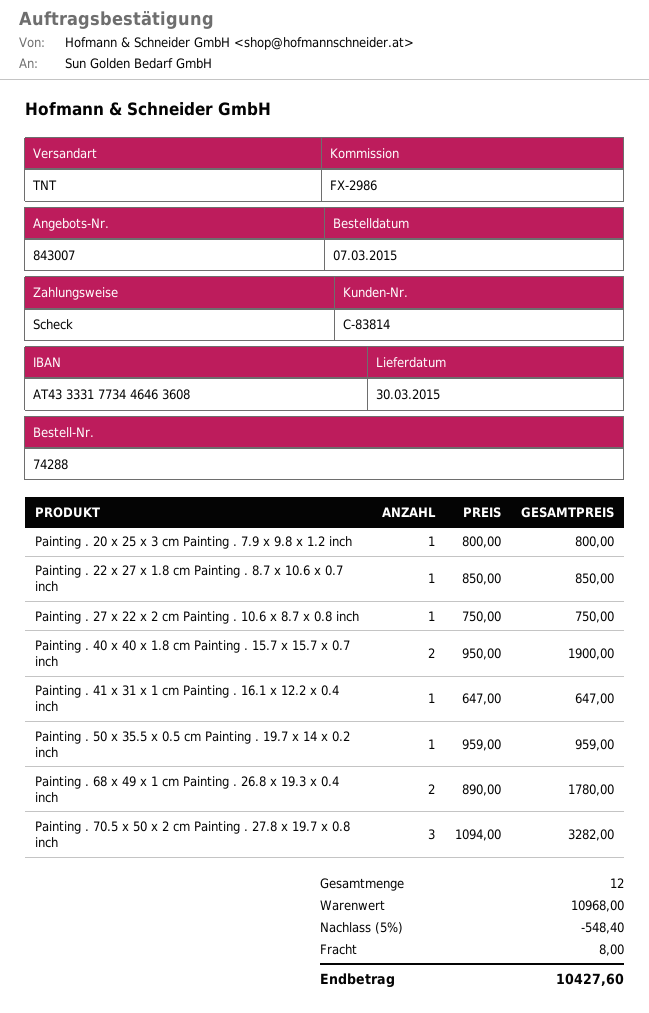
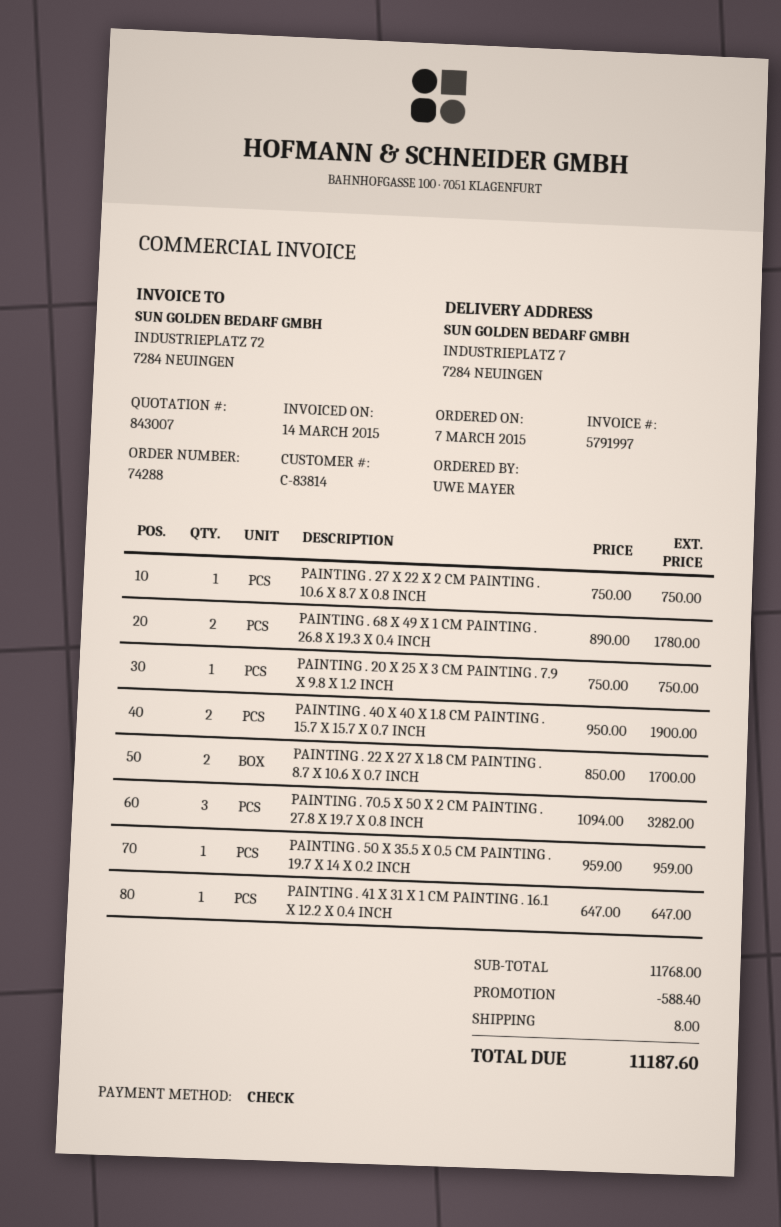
Painting . 20 x 25 x 3 cm Painting . 7.9 x 9.8 x 1.2 inch: 1 x 800.00 = 800.00 -> 1 x 750.00 = 750.00
Painting . 22 x 27 x 1.8 cm Painting . 8.7 x 10.6 x 0.7 inch: 1 x 850.00 = 850.00 -> 2 x 850.00 = 1700.00
subtotal: 10968.00 -> 11768.00
discount: 548.40 -> 588.40
total: 10427.60 -> 11187.60

